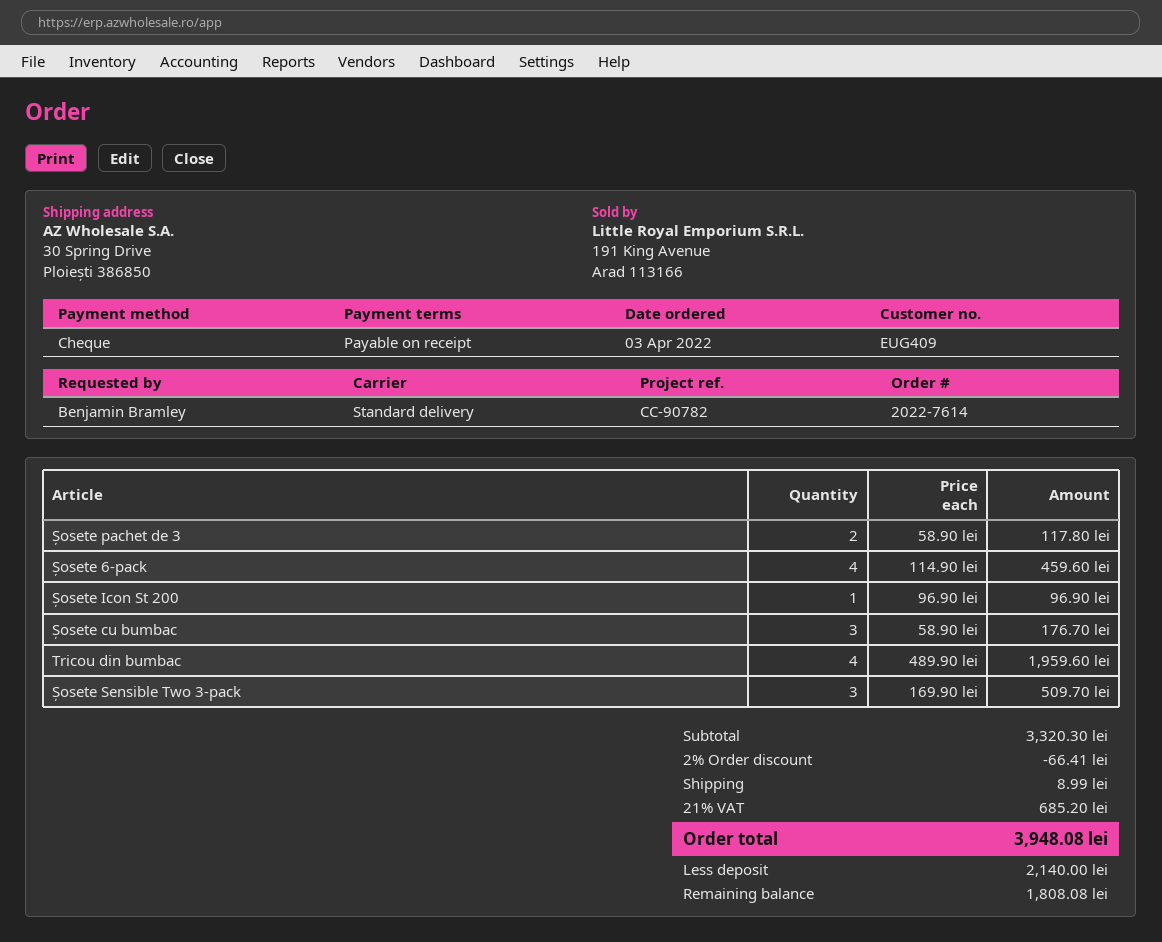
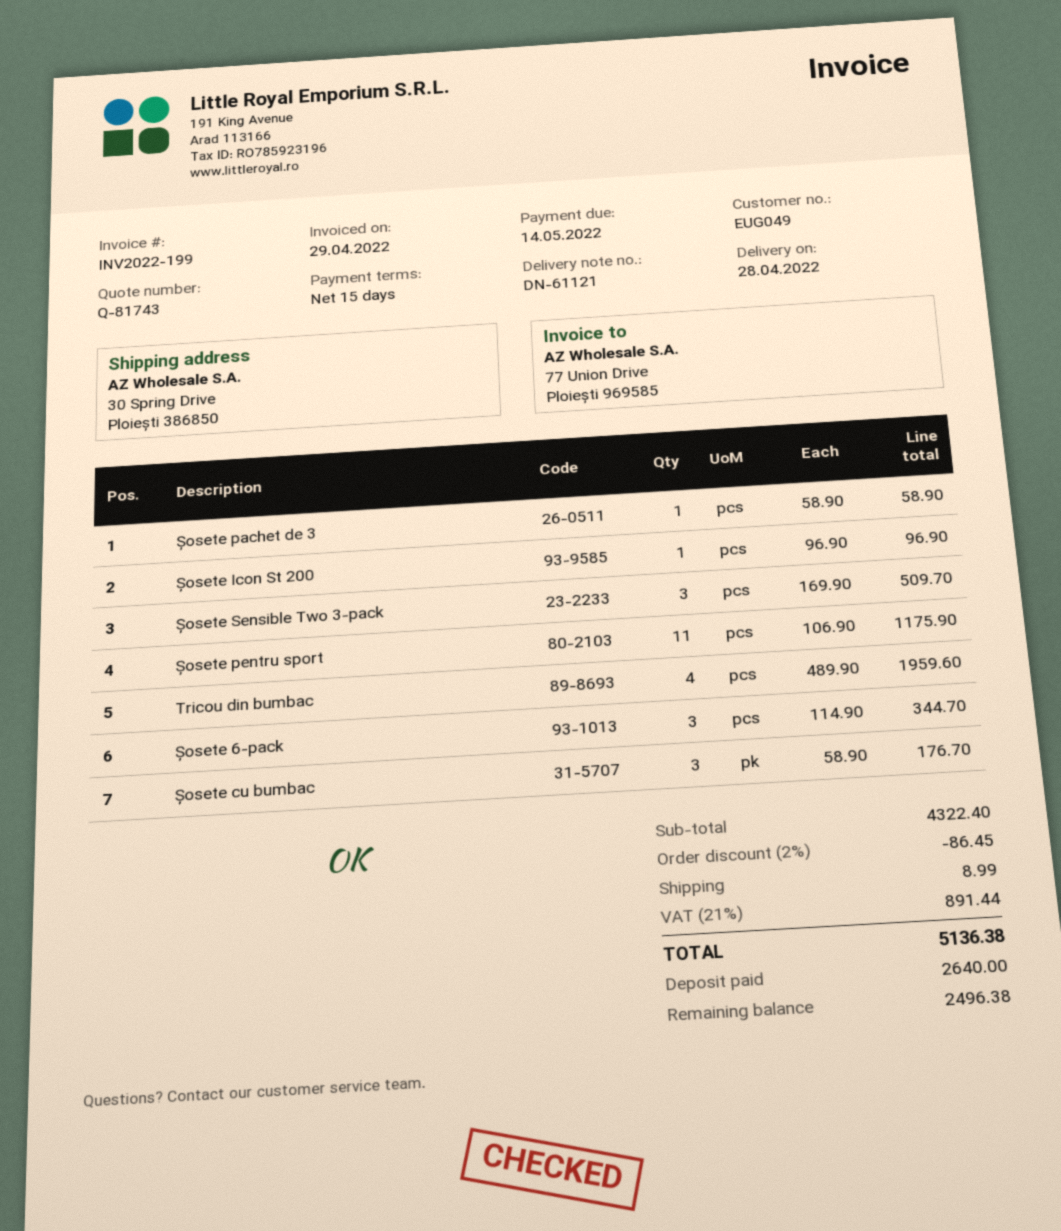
payment terms: on receipt -> 15 days
customer number: EUG409 -> EUG049
Șosete pachet de 3: 2 x 58.90 = 117.80 -> 1 x 58.90 = 58.90
Șosete 6-pack: 4 x 114.90 = 459.60 -> 3 x 114.90 = 344.70
Șosete pentru sport: none -> 11 x 106.90 = 1175.90
subtotal: 3320.30 -> 4322.40
discount: 2% = 66.41 -> 2% = 86.45
tax: 21% = 685.20 -> 21% = 891.44
total: 3948.08 -> 5136.38
deposit: 2140.00 -> 2640.00
balance: 1808.08 -> 2496.38

